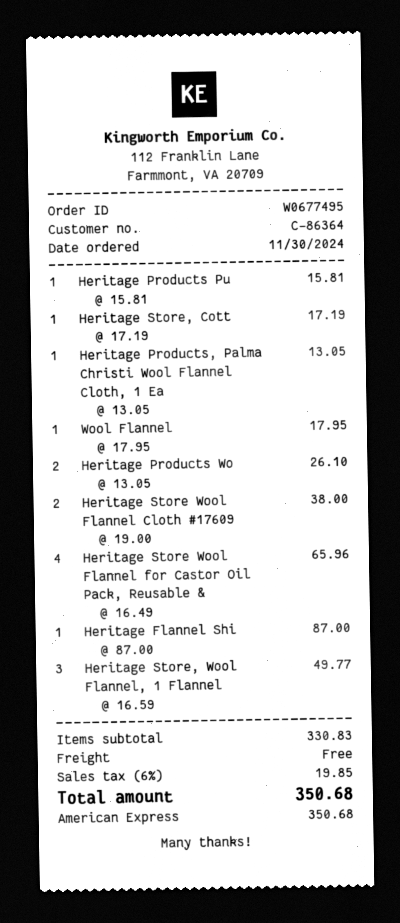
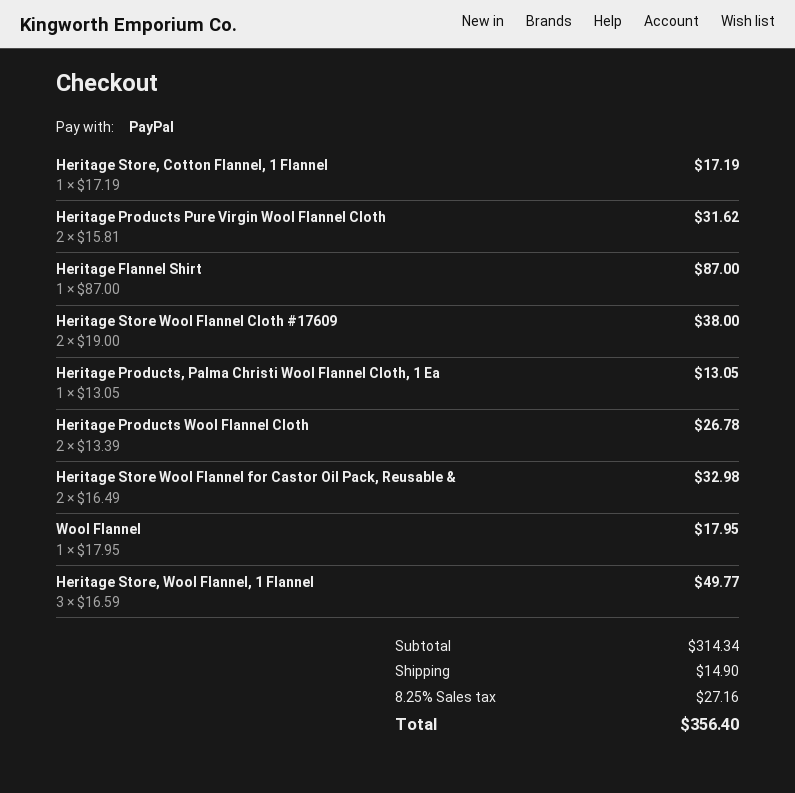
payment method: American Express -> PayPal
Heritage Products Pu: 1 x 15.81 = 15.81 -> 2 x 15.81 = 31.62
Heritage Products Wo: 2 x 13.05 = 26.10 -> 2 x 13.39 = 26.78
Heritage Store Wool Flannel for Castor Oil Pack, Reusable &: 4 x 16.49 = 65.96 -> 2 x 16.49 = 32.98
subtotal: 330.83 -> 314.34
shipping: 0.00 -> 14.90
tax: 6% = 19.85 -> 8.25% = 27.16
total: 350.68 -> 356.40

